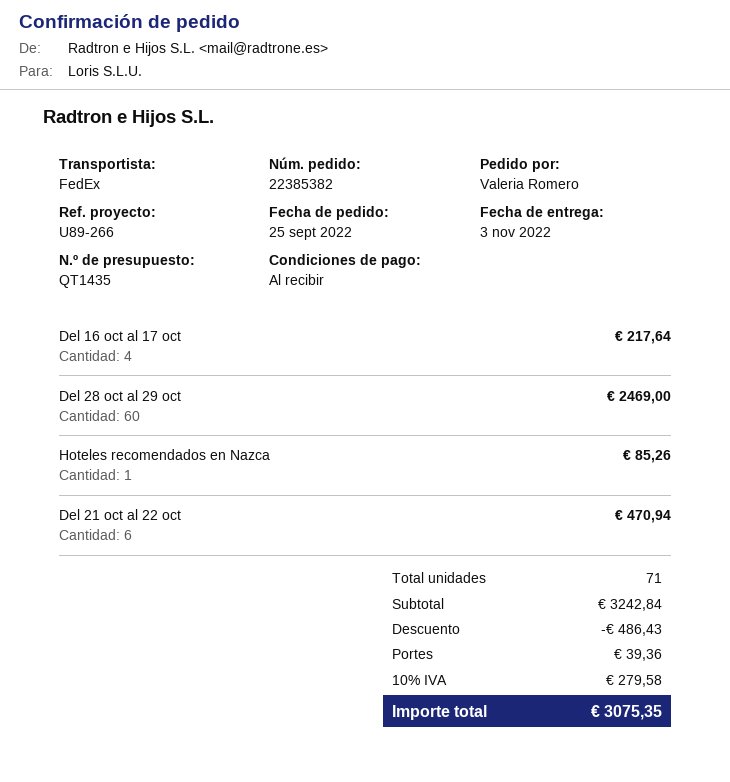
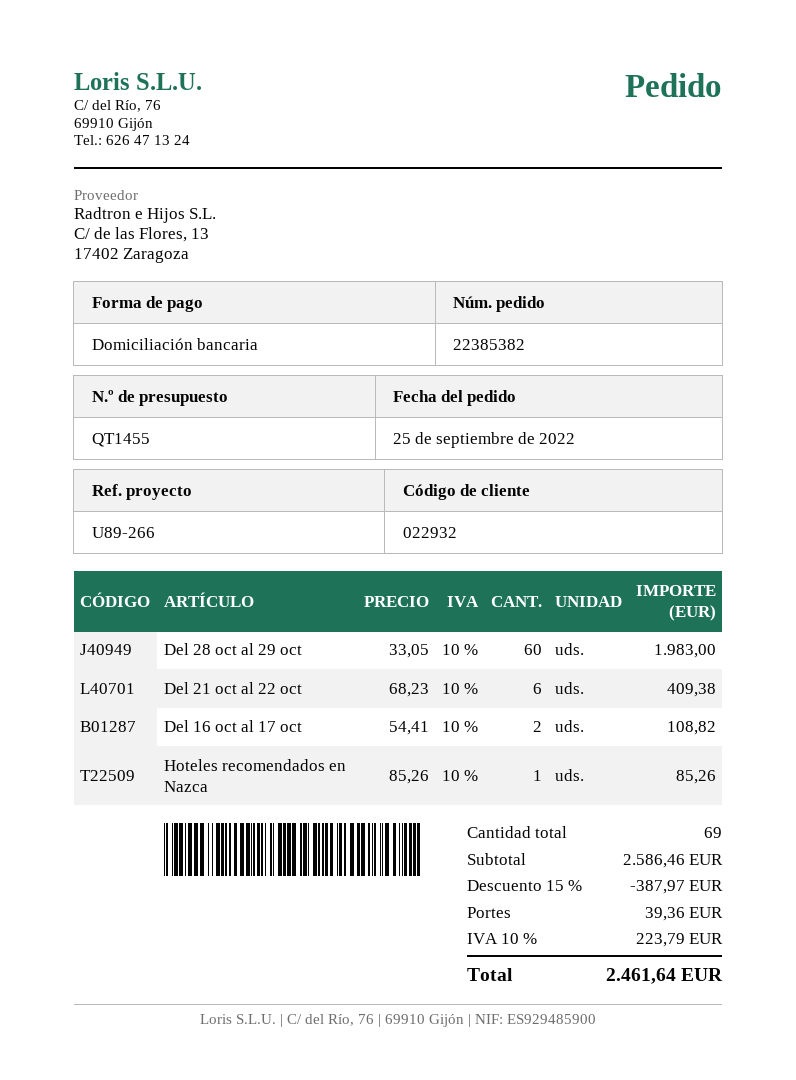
quote number: QT1435 -> QT1455
Del 16 oct al 17 oct: 4 for 217.64 -> 2 for 108.82
Del 28 oct al 29 oct: 60 for 2469.00 -> 60 for 1983.00
Del 21 oct al 22 oct: 6 for 470.94 -> 6 for 409.38
total quantity: 71 -> 69
subtotal: 3242.84 -> 2586.46
discount: 486.43 -> 387.97
tax: 10% = 279.58 -> 10% = 223.79
total: 3075.35 -> 2461.64

